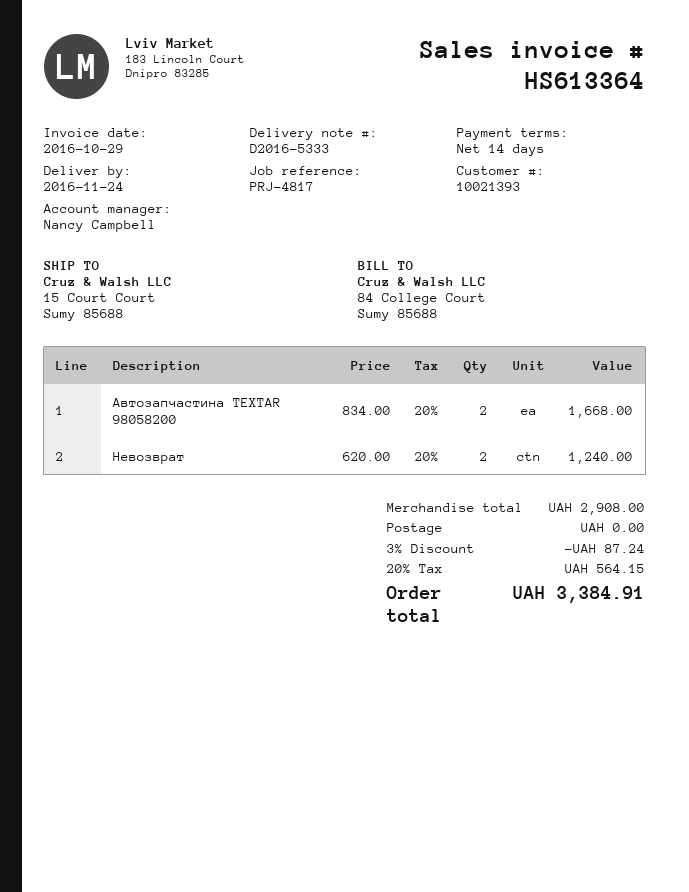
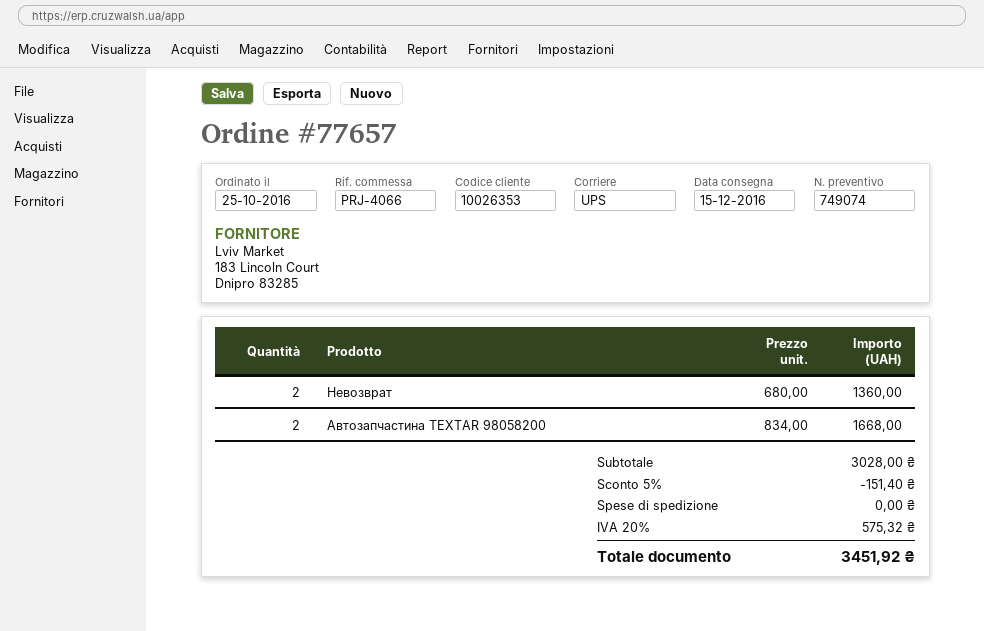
delivery date: 2016-11-24 -> 2016-12-15
customer number: 10021393 -> 10026353
reference: PRJ-4817 -> PRJ-4066
Невозврат: 2 x 620.00 = 1240.00 -> 2 x 680.00 = 1360.00
subtotal: 2908.00 -> 3028.00
discount: 3% = 87.24 -> 5% = 151.40
tax: 20% = 564.15 -> 20% = 575.32
total: 3384.91 -> 3451.92

